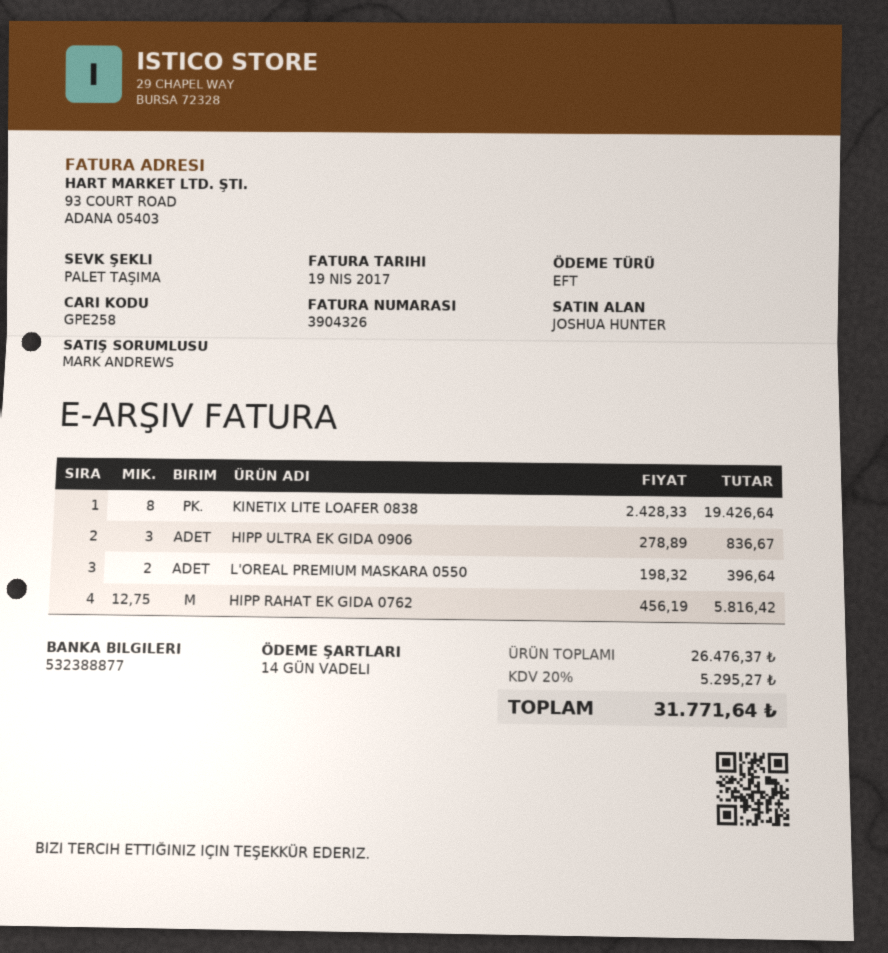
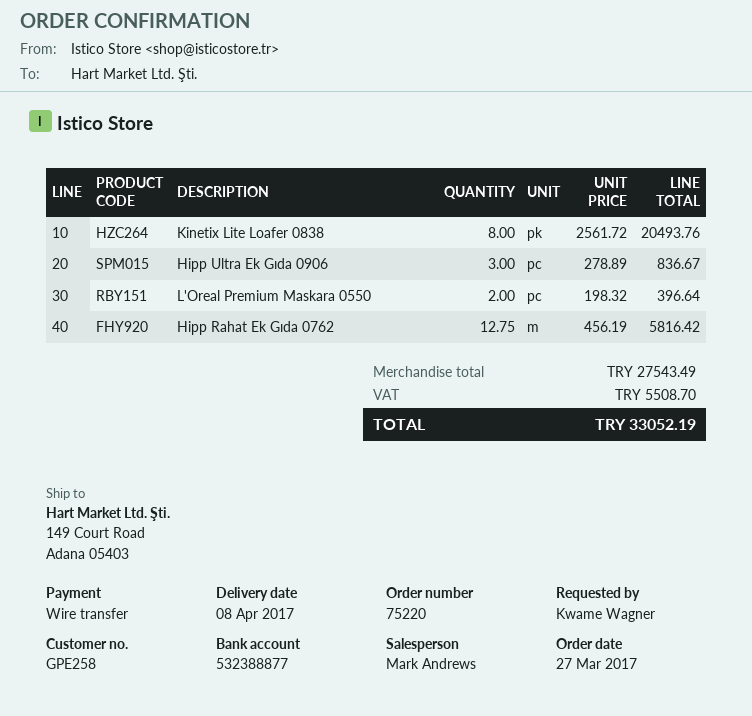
ordered by: JOSHUA HUNTER -> Kwame Wagner
KINETIX LITE LOAFER 0838: 8 x 2428.33 = 19426.64 -> 8 x 2561.72 = 20493.76
subtotal: 26476.37 -> 27543.49
tax: 5295.27 -> 5508.70
total: 31771.64 -> 33052.19

